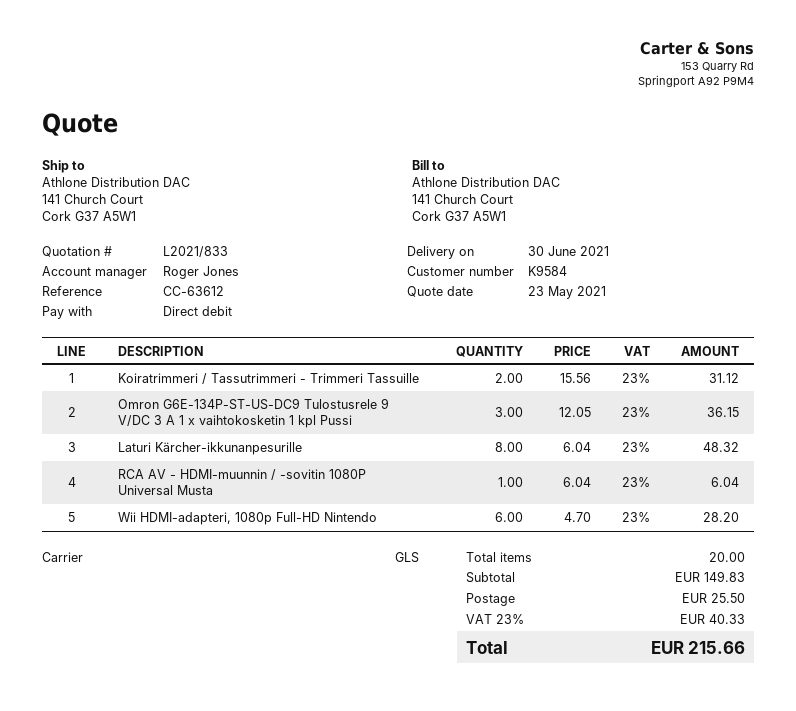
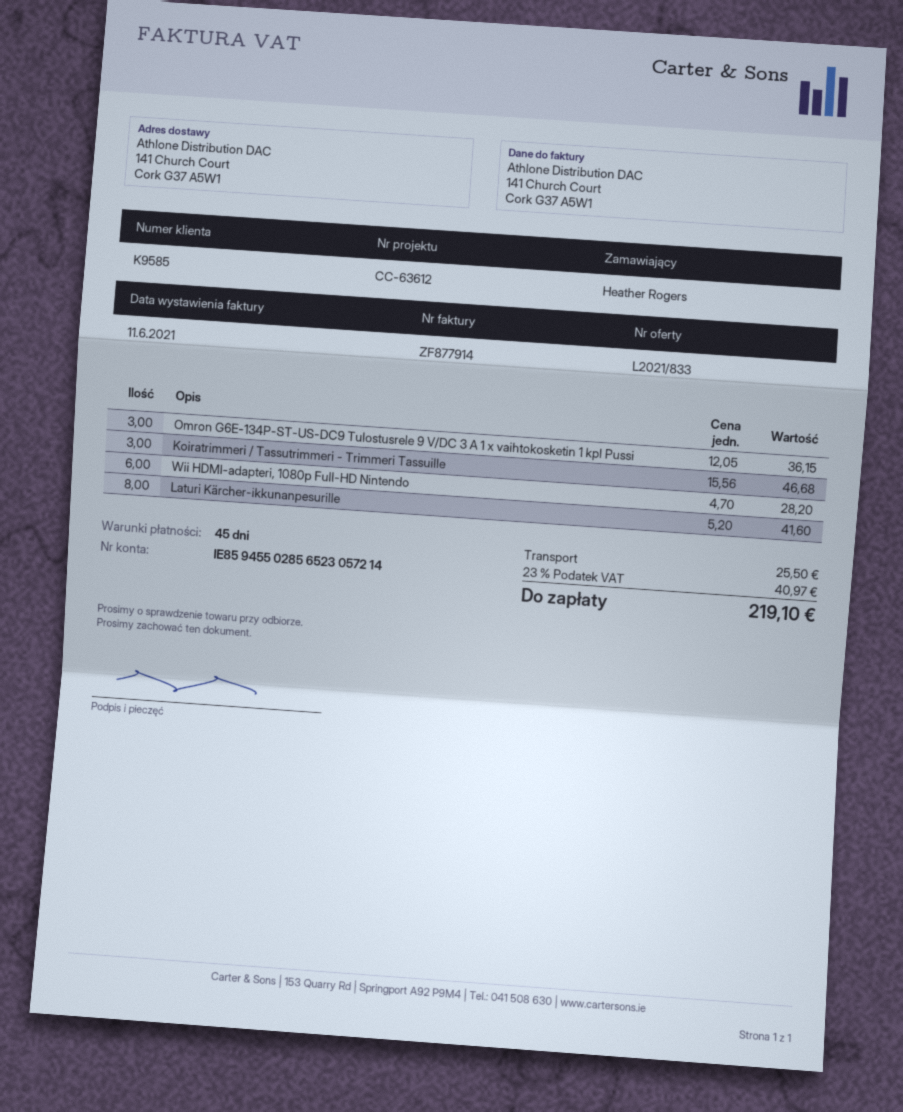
customer number: K9584 -> K9585
Koiratrimmeri / Tassutrimmeri - Trimmeri Tassuille: 2 x 15.56 = 31.12 -> 3 x 15.56 = 46.68
Laturi Kärcher-ikkunanpesurille: 8 x 6.04 = 48.32 -> 8 x 5.20 = 41.60
RCA AV - HDMI-muunnin / -sovitin 1080P Universal Musta: 1 x 6.04 = 6.04 -> none
tax: 23% = 40.33 -> 23% = 40.97
total: 215.66 -> 219.10

